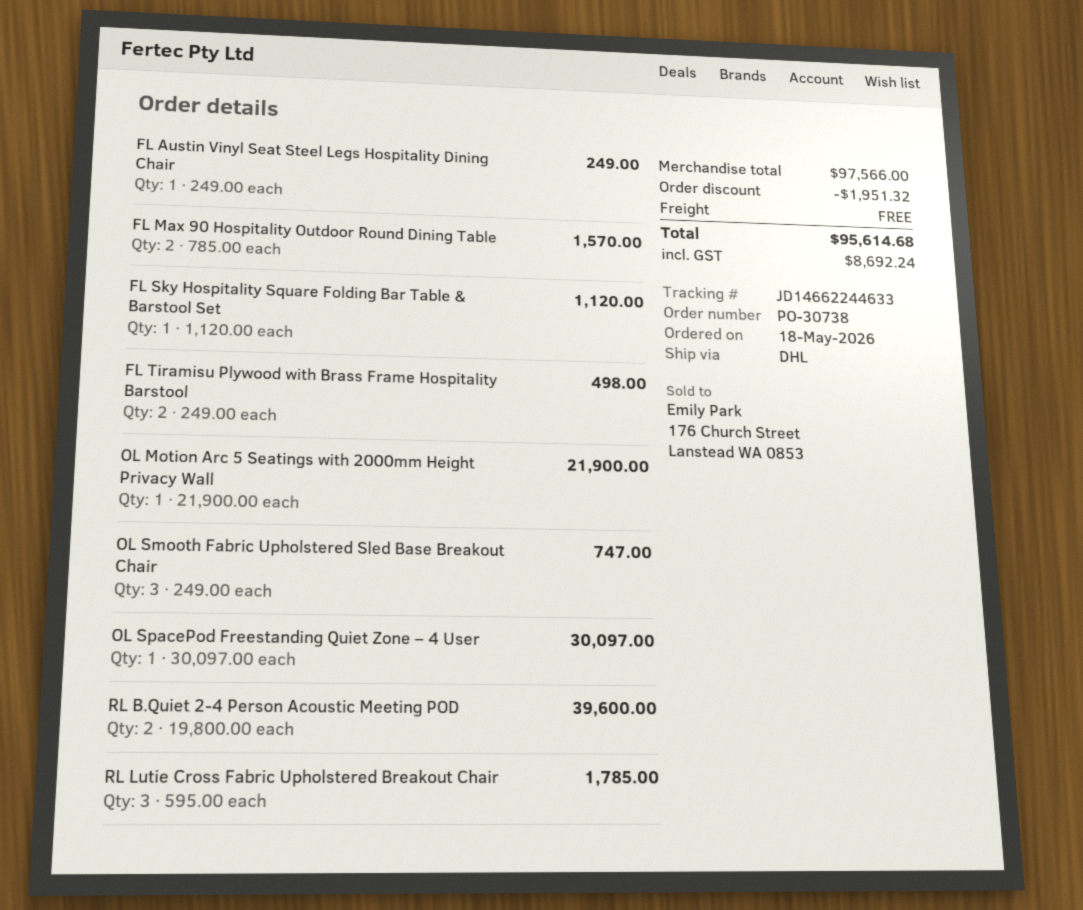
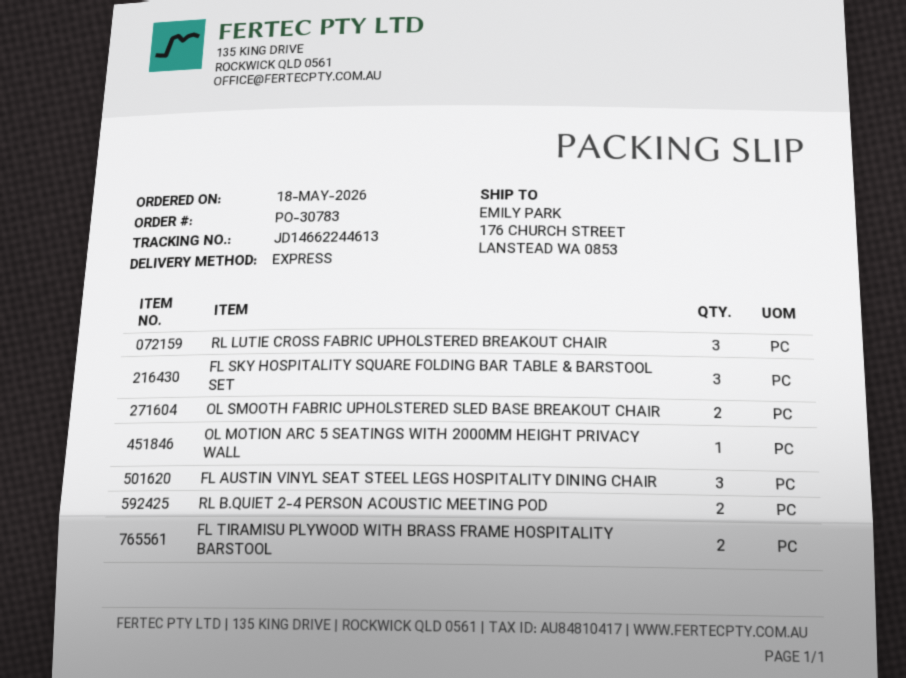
order number: PO-30738 -> PO-30783
shipping method: DHL -> express
tracking number: JD14662244633 -> JD14662244613
FL Austin Vinyl Seat Steel Legs Hospitality Dining Chair: 1 -> 3
FL Max 90 Hospitality Outdoor Round Dining Table: 2 -> none
FL Sky Hospitality Square Folding Bar Table & Barstool Set: 1 -> 3
OL Smooth Fabric Upholstered Sled Base Breakout Chair: 3 -> 2
OL SpacePod Freestanding Quiet Zone – 4 User: 1 -> none

